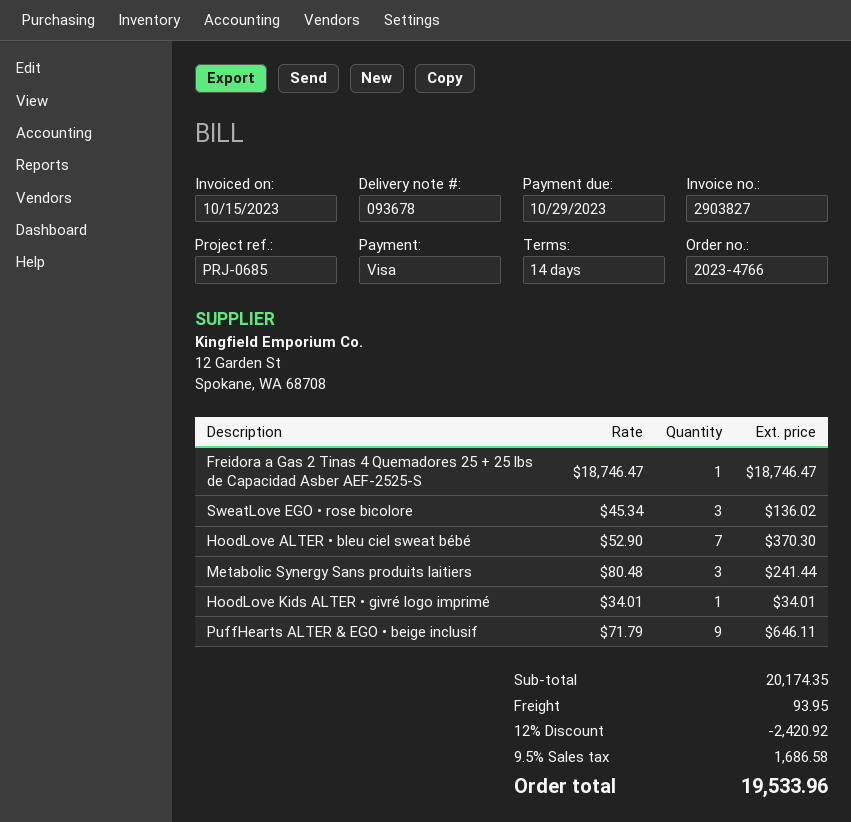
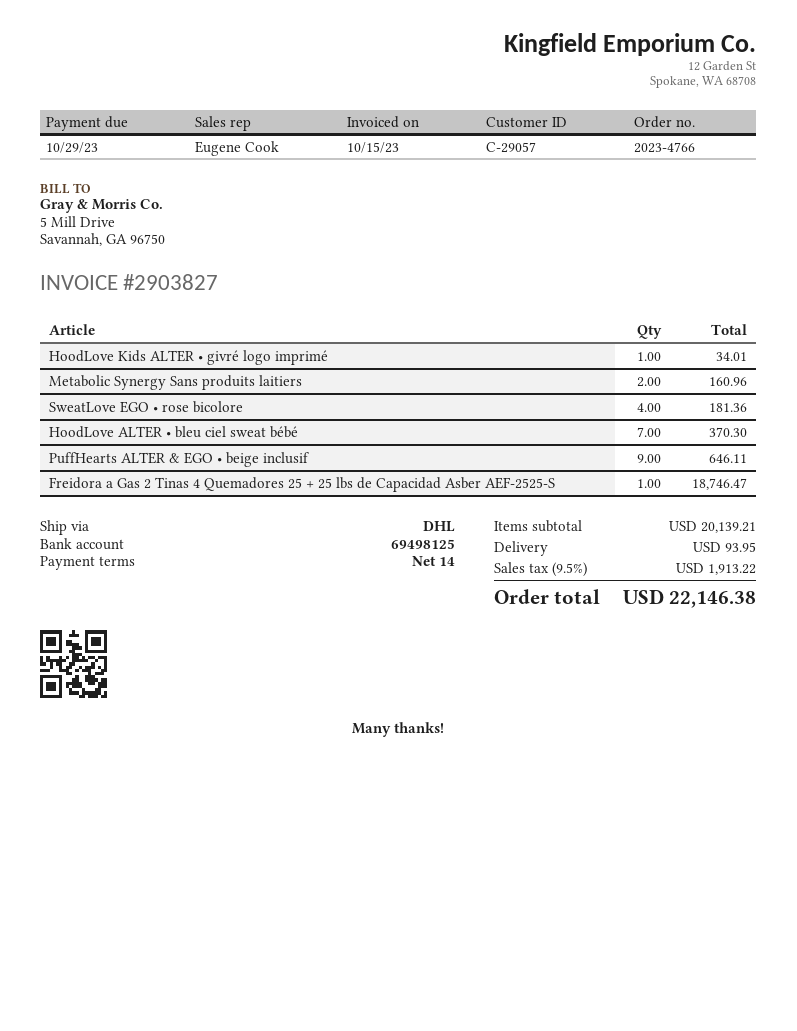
SweatLove EGO • rose bicolore: 3 for 136.02 -> 4 for 181.36
Metabolic Synergy Sans produits laitiers: 3 for 241.44 -> 2 for 160.96
subtotal: 20174.35 -> 20139.21
discount: 12% = 2420.92 -> none
tax: 9.5% = 1686.58 -> 9.5% = 1913.22
total: 19533.96 -> 22146.38

